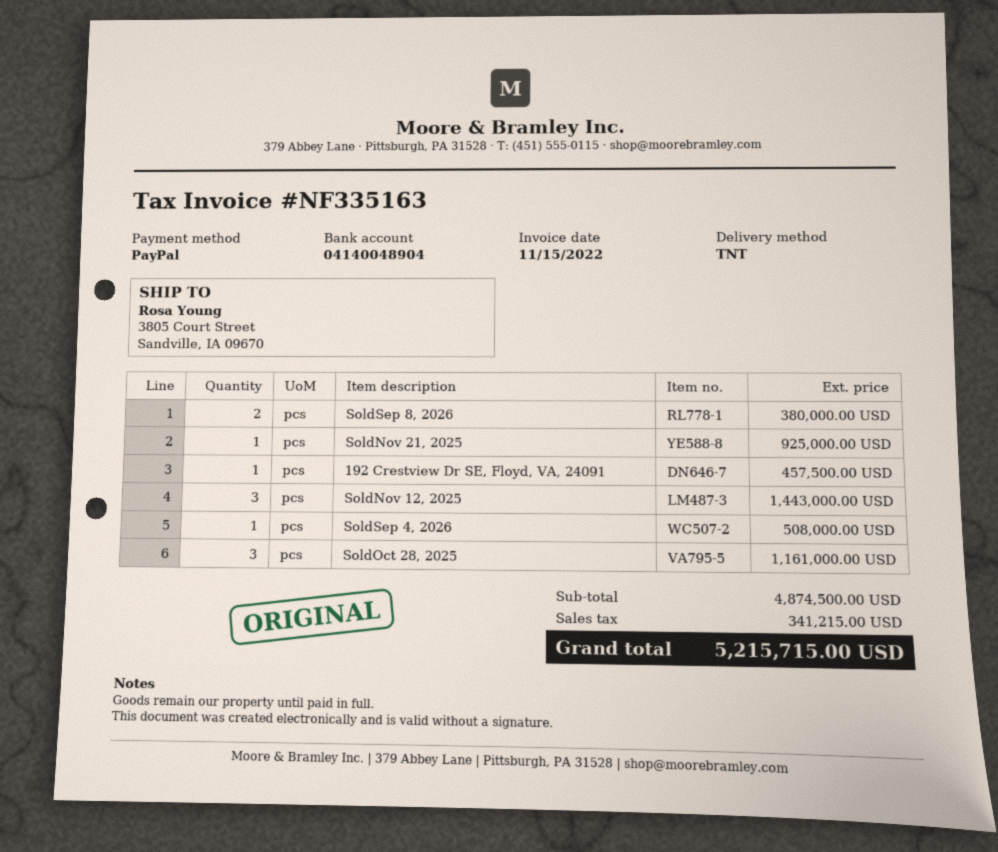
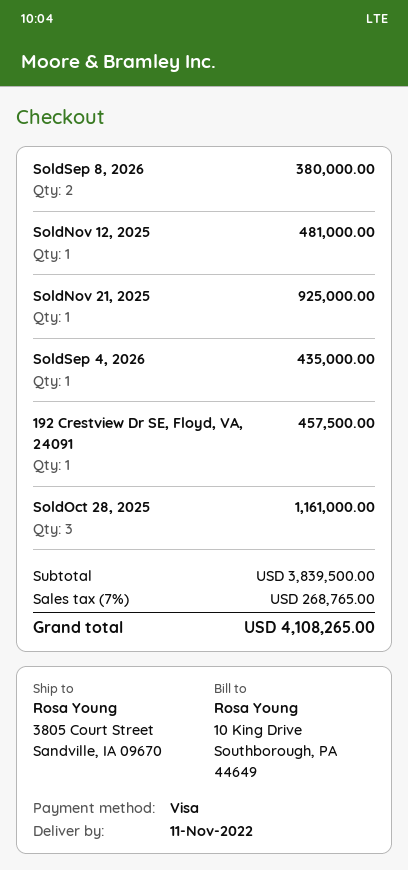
payment method: PayPal -> Visa
SoldNov 12, 2025: 3 for 1443000.00 -> 1 for 481000.00
SoldSep 4, 2026: 1 for 508000.00 -> 1 for 435000.00
subtotal: 4874500.00 -> 3839500.00
tax: 341215.00 -> 268765.00
total: 5215715.00 -> 4108265.00

